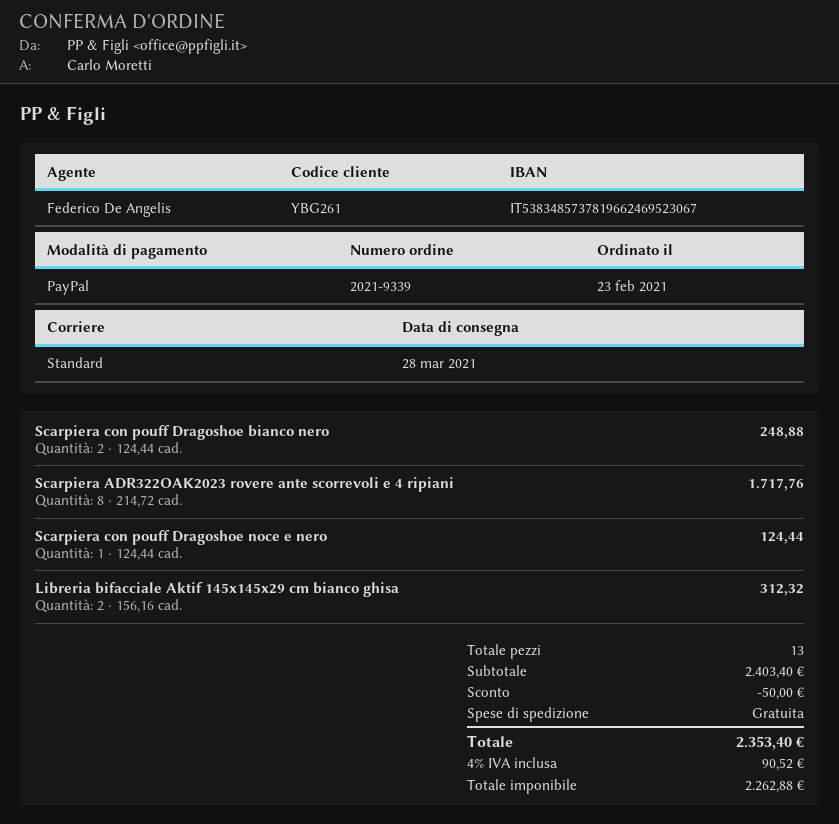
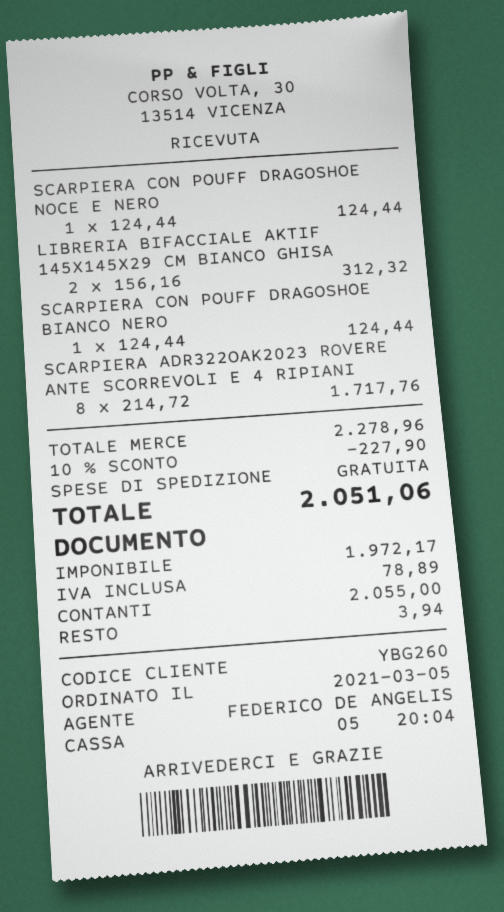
order date: 2021-02-23 -> 2021-03-05
customer number: YBG261 -> YBG260
payment method: PayPal -> cash
Scarpiera con pouff Dragoshoe bianco nero: 2 x 124.44 = 248.88 -> 1 x 124.44 = 124.44
subtotal: 2403.40 -> 2278.96
discount: 50.00 -> 227.90
net: 2262.88 -> 1972.17
tax: 90.52 -> 78.89
total: 2353.40 -> 2051.06

